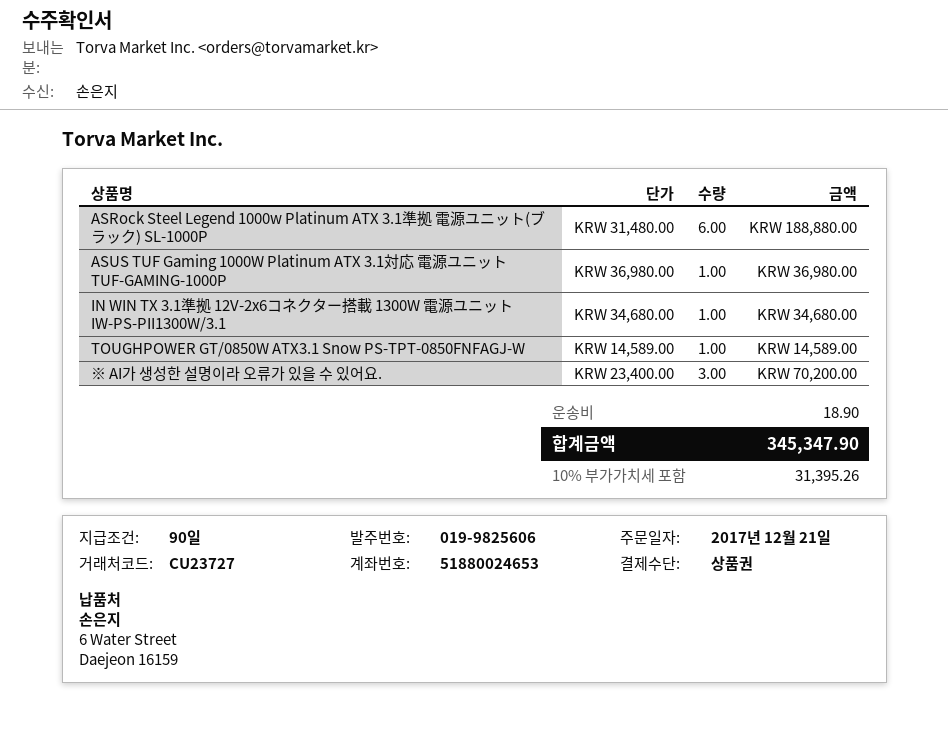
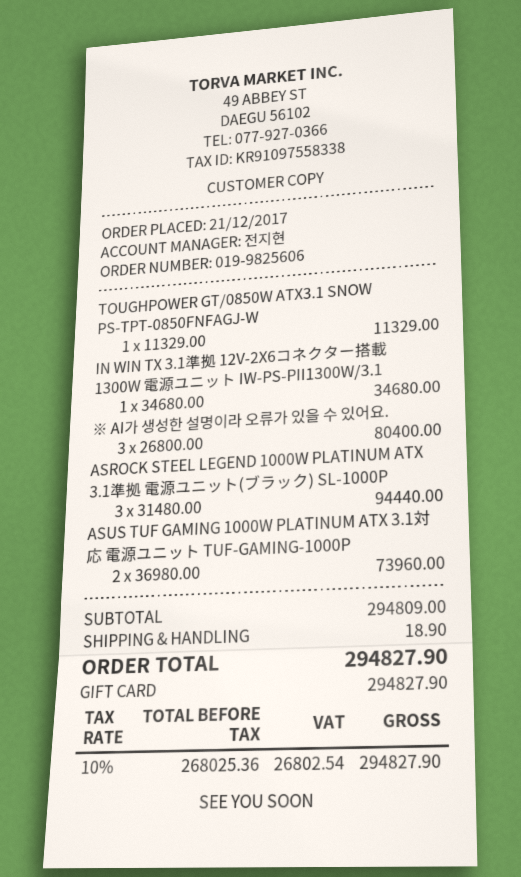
ASRock Steel Legend 1000w Platinum ATX 3.1準拠 電源ユニット(ブラック) SL-1000P: 6 x 31480.00 = 188880.00 -> 3 x 31480.00 = 94440.00
ASUS TUF Gaming 1000W Platinum ATX 3.1対応 電源ユニット TUF-GAMING-1000P: 1 x 36980.00 = 36980.00 -> 2 x 36980.00 = 73960.00
TOUGHPOWER GT/0850W ATX3.1 Snow PS-TPT-0850FNFAGJ-W: 1 x 14589.00 = 14589.00 -> 1 x 11329.00 = 11329.00
※ AI가 생성한 설명이라 오류가 있을 수 있어요.: 3 x 23400.00 = 70200.00 -> 3 x 26800.00 = 80400.00
tax: 10% = 31395.26 -> 10% = 26802.54
total: 345347.90 -> 294827.90

